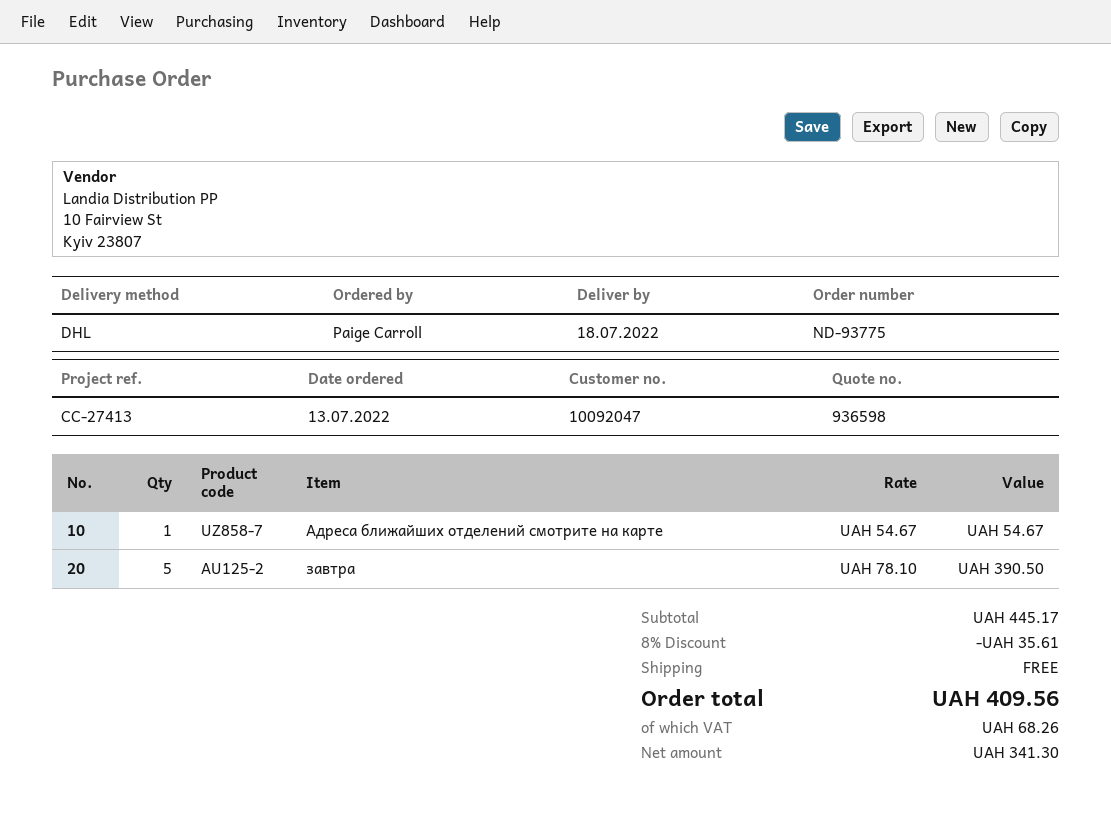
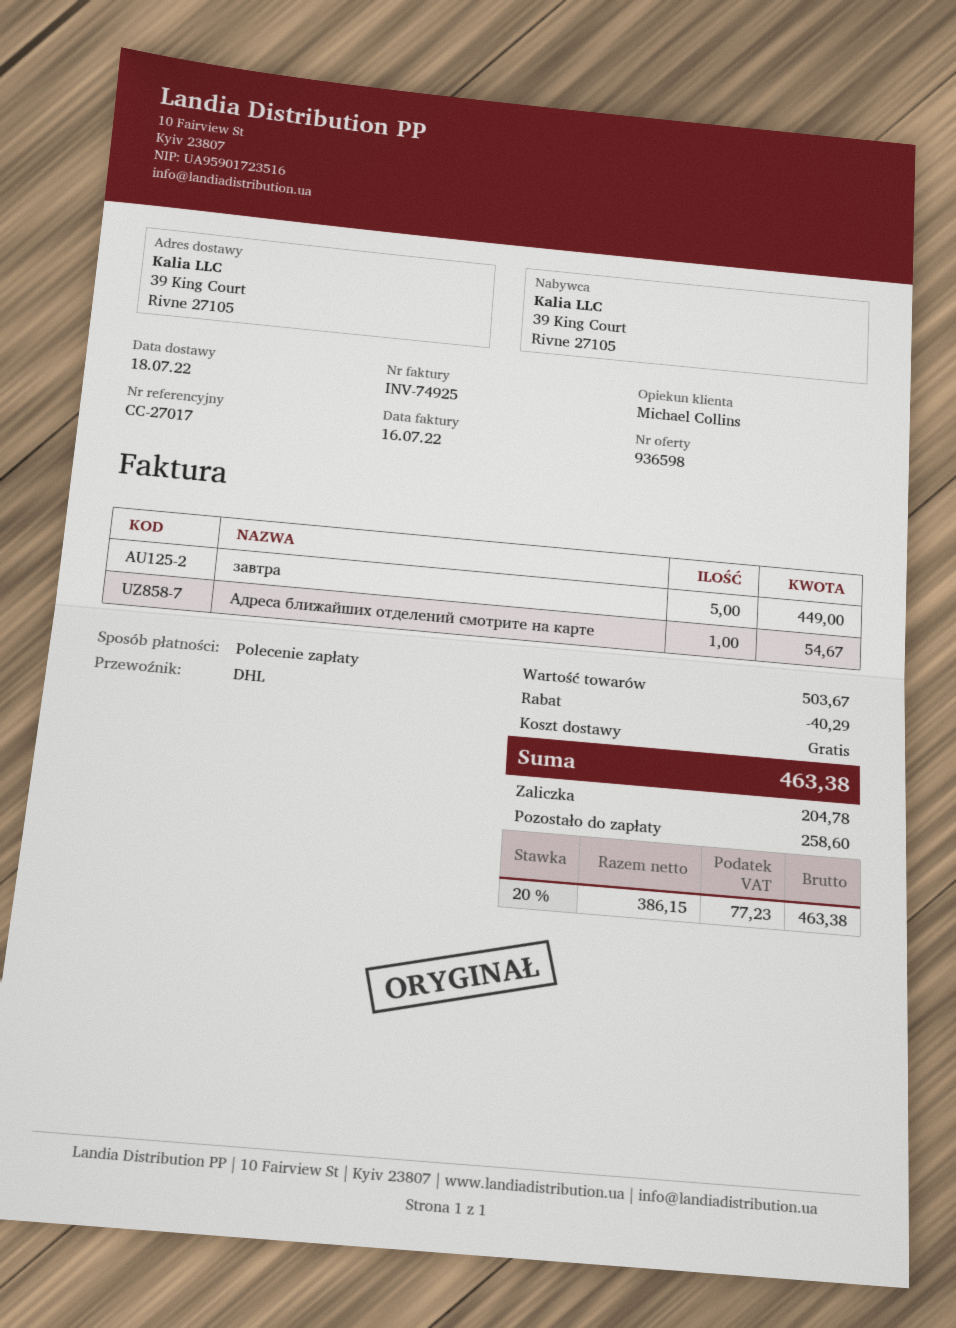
reference: CC-27413 -> CC-27017
завтра: 5 for 390.50 -> 5 for 449.00
subtotal: 445.17 -> 503.67
discount: 35.61 -> 40.29
net: 341.30 -> 386.15
tax: 68.26 -> 77.23
total: 409.56 -> 463.38

